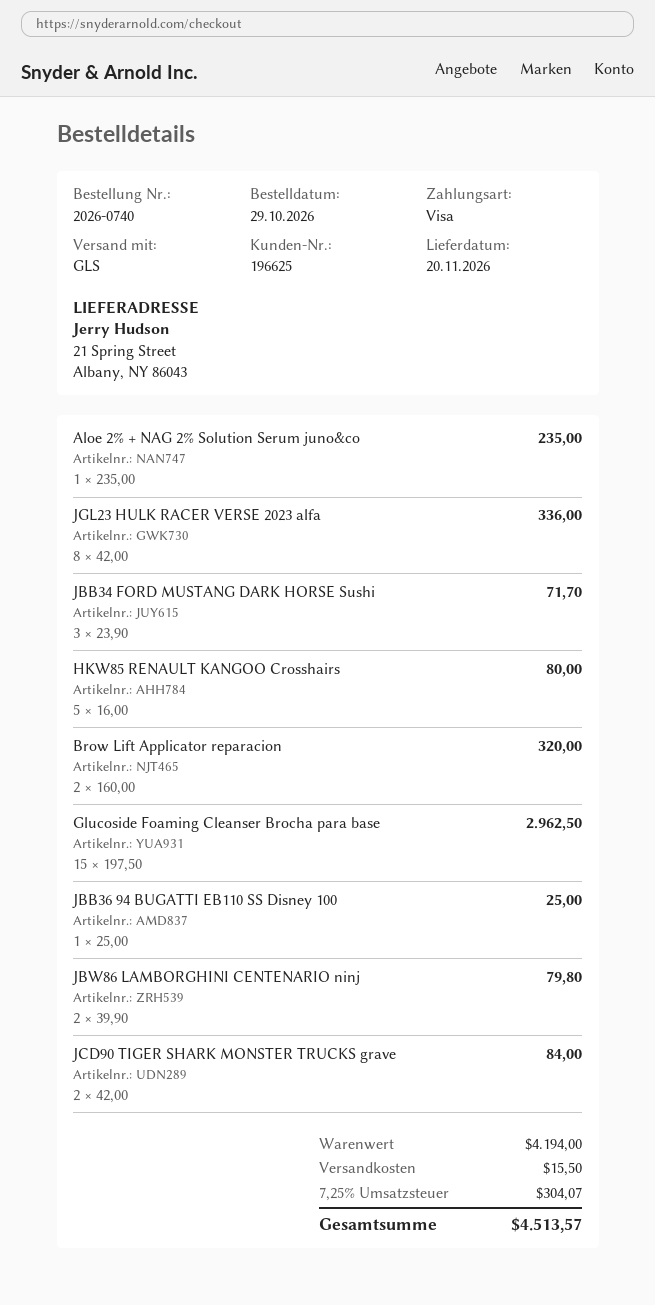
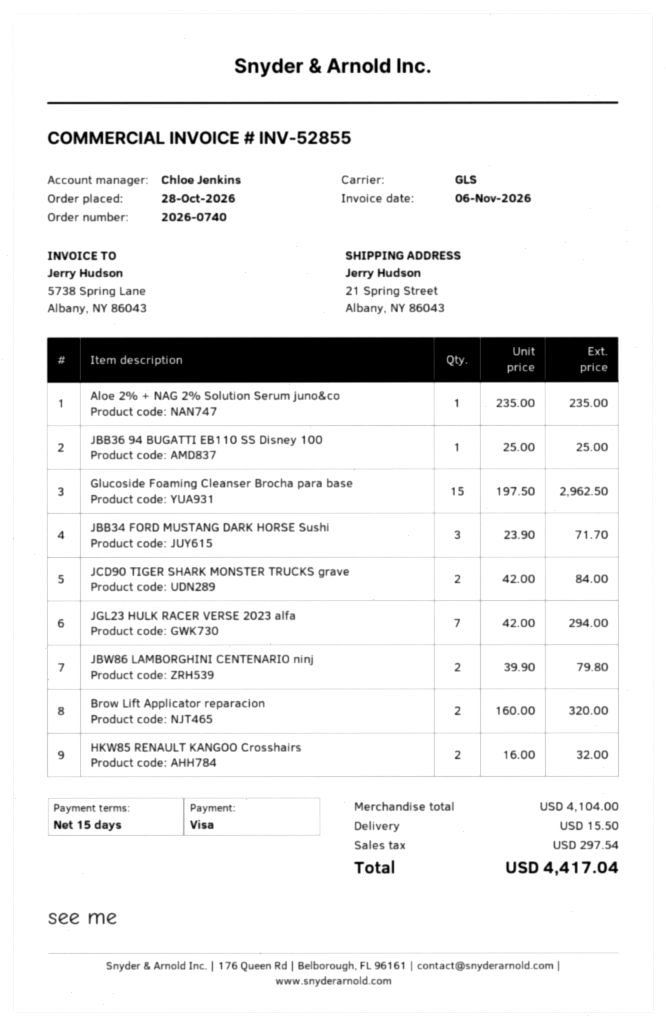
order date: 2026-10-29 -> 2026-10-28
JGL23 HULK RACER VERSE 2023 alfa: 8 x 42.00 = 336.00 -> 7 x 42.00 = 294.00
HKW85 RENAULT KANGOO Crosshairs: 5 x 16.00 = 80.00 -> 2 x 16.00 = 32.00
subtotal: 4194.00 -> 4104.00
tax: 304.07 -> 297.54
total: 4513.57 -> 4417.04

